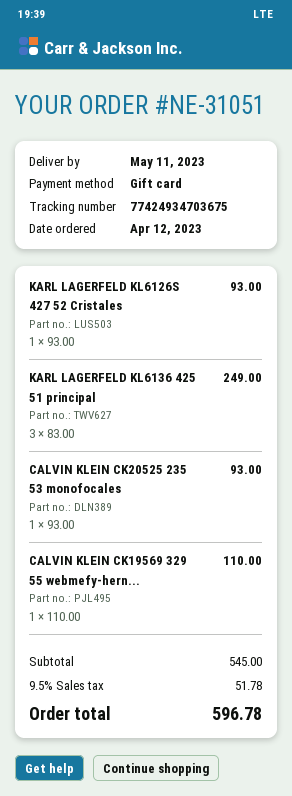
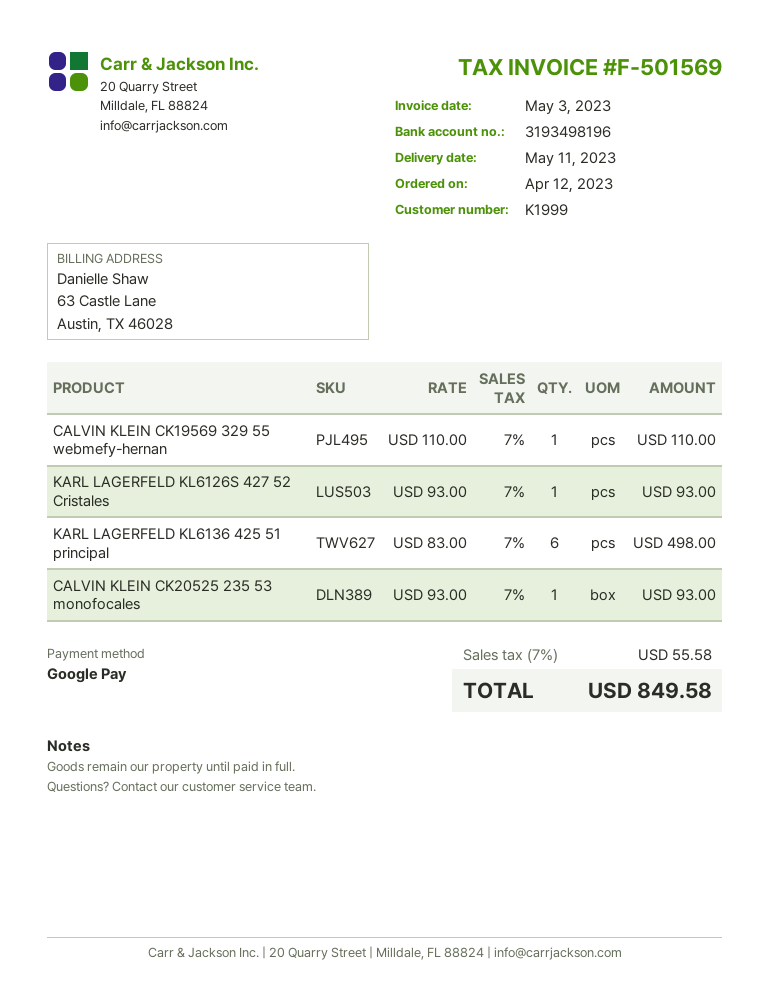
payment method: gift card -> Google Pay
KARL LAGERFELD KL6136 425 51 principal: 3 x 83.00 = 249.00 -> 6 x 83.00 = 498.00
tax: 9.5% = 51.78 -> 7% = 55.58
total: 596.78 -> 849.58

